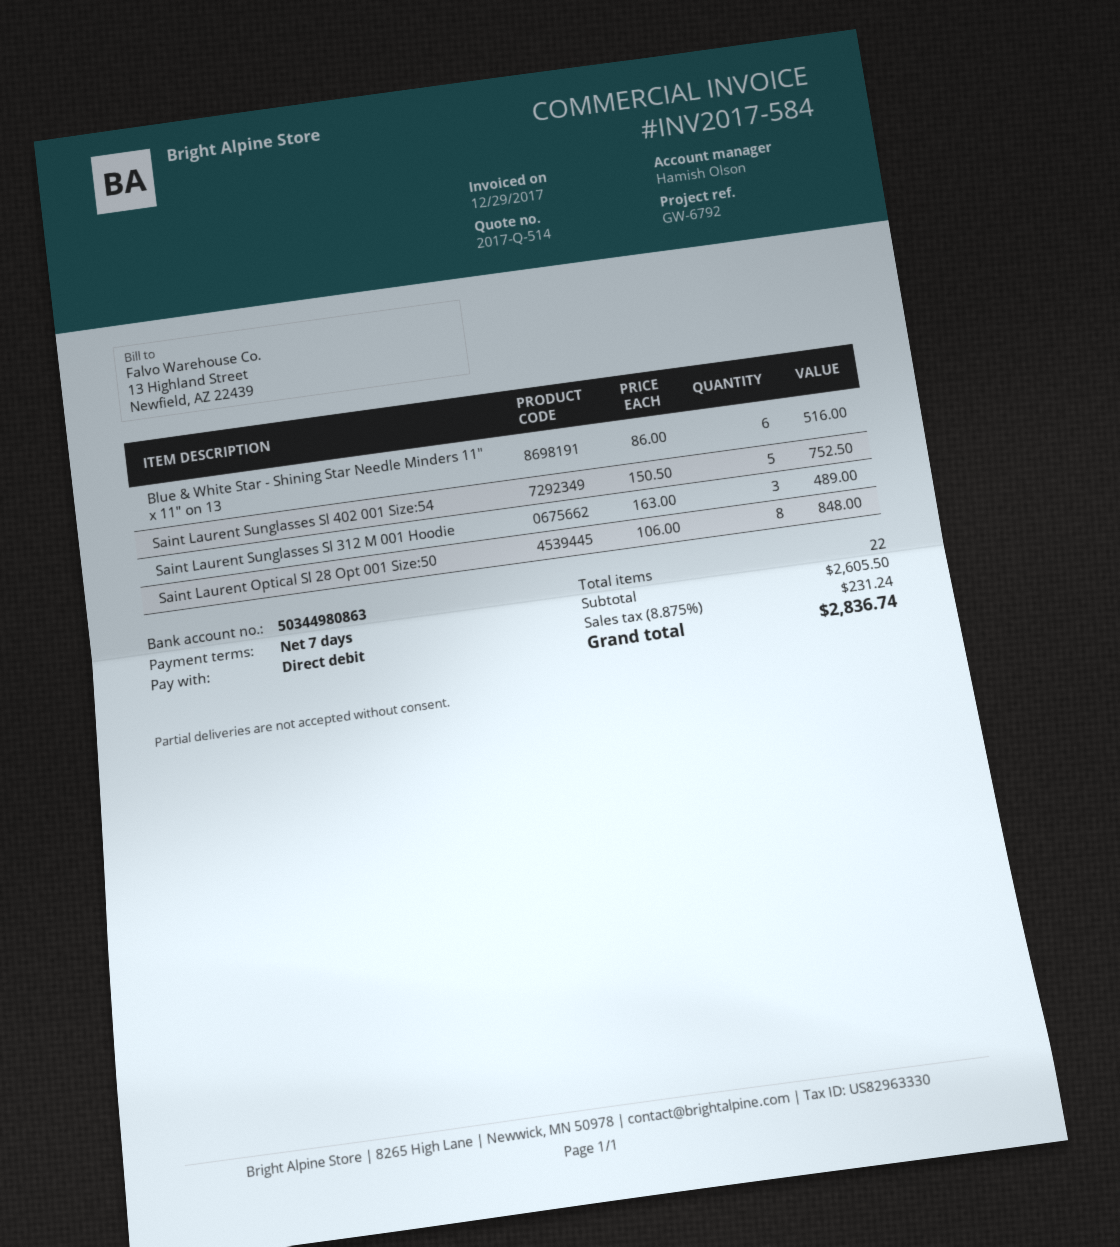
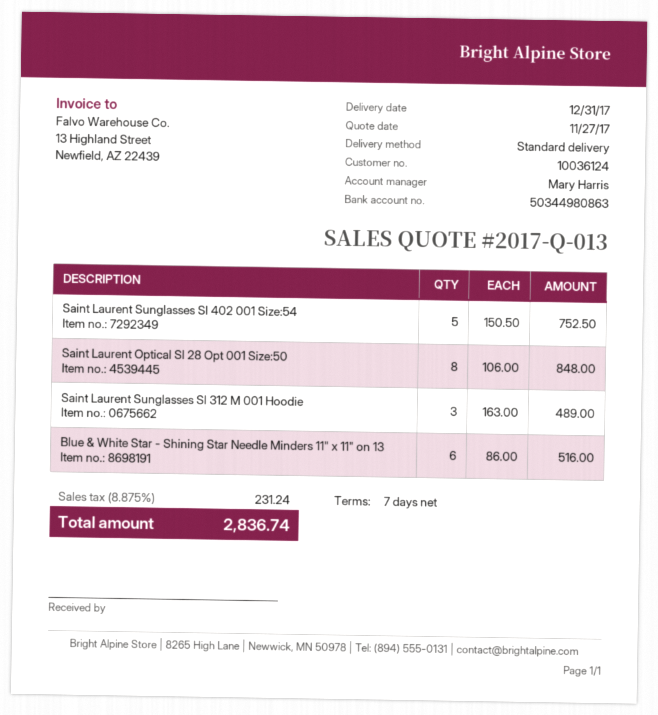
quote number: 2017-Q-514 -> 2017-Q-013
sales rep: Hamish Olson -> Mary Harris

